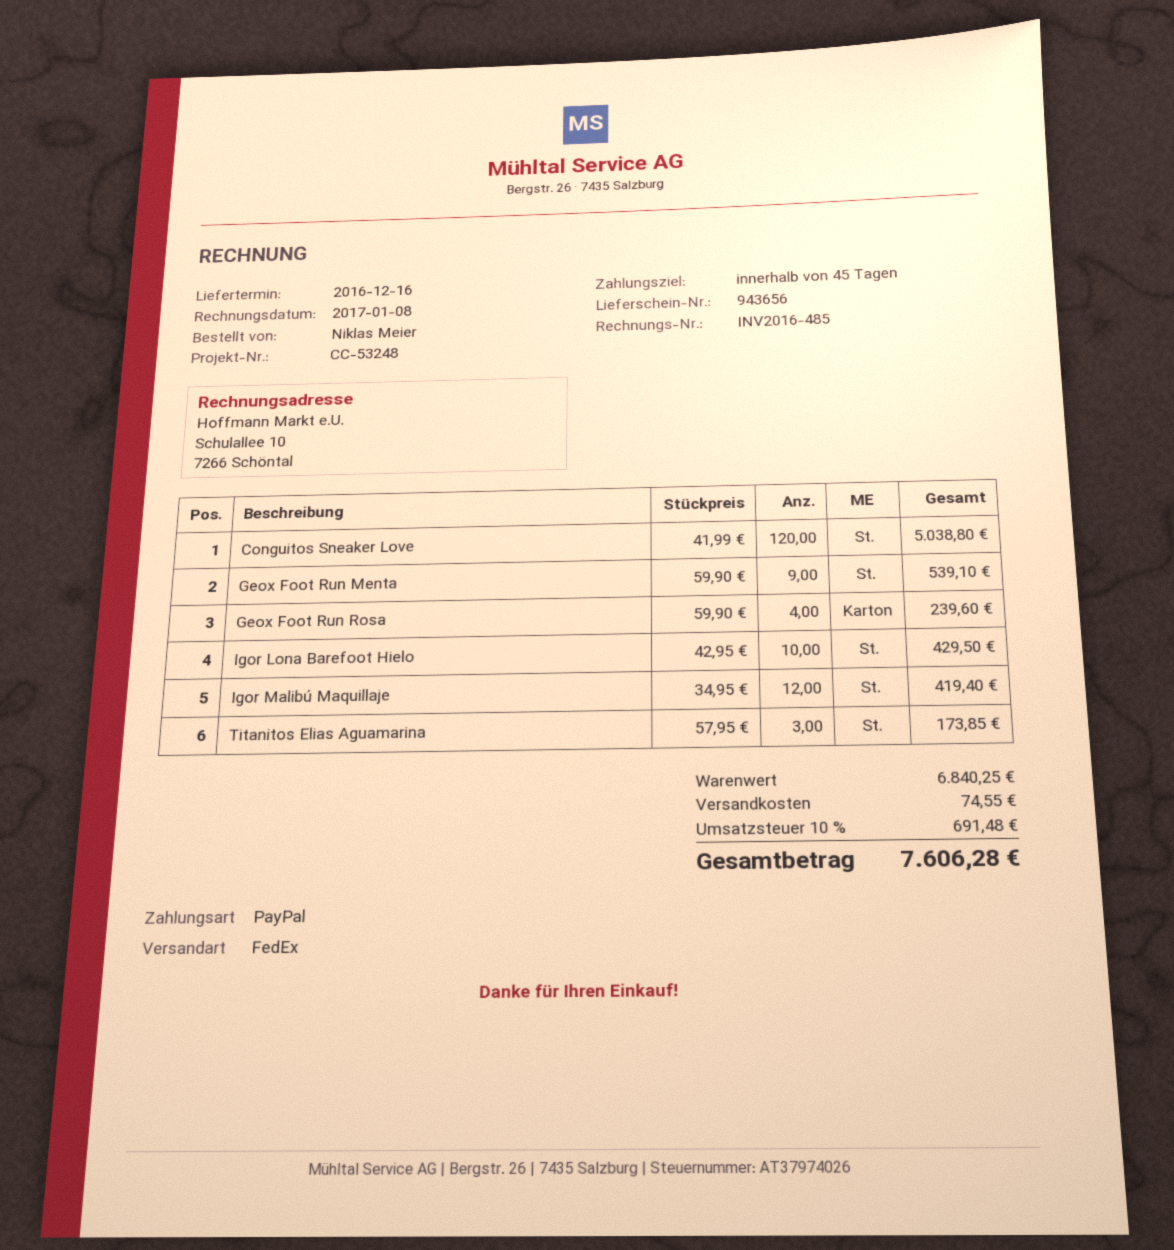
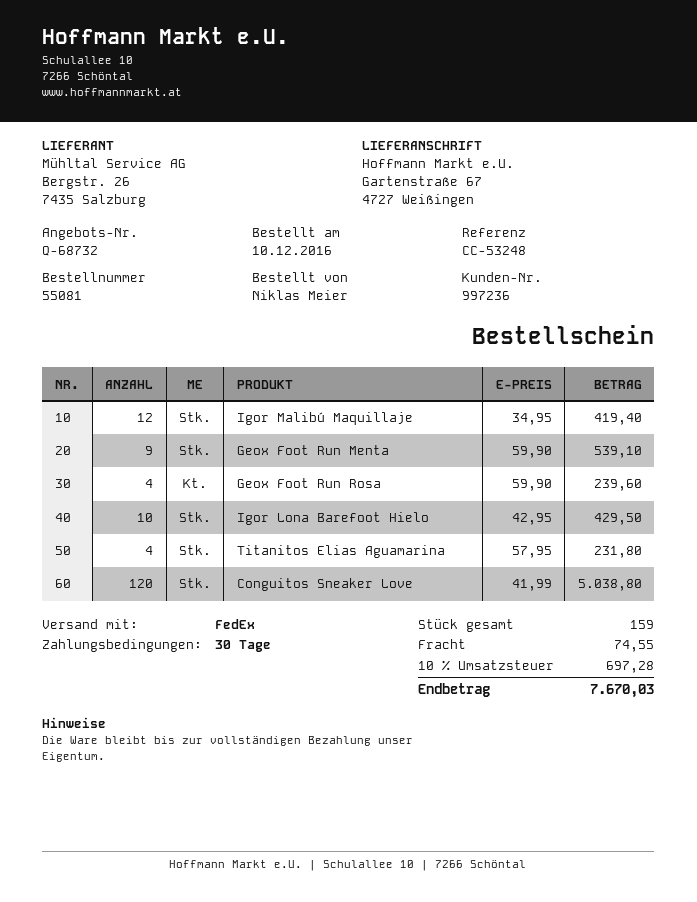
payment terms: 45 days -> 30 days
Titanitos Elias Aguamarina: 3 x 57.95 = 173.85 -> 4 x 57.95 = 231.80
tax: 10% = 691.48 -> 10% = 697.28
total: 7606.28 -> 7670.03

